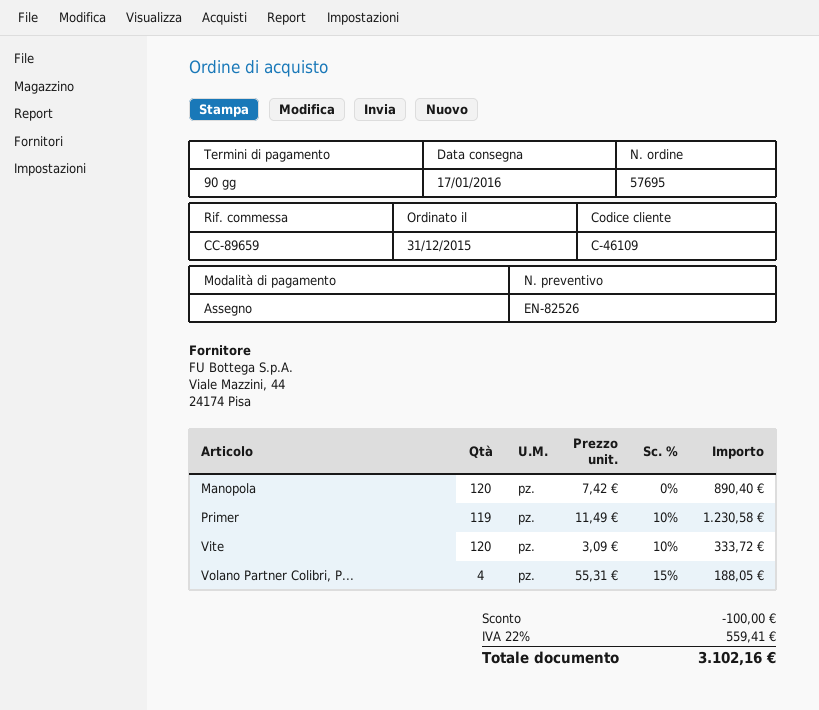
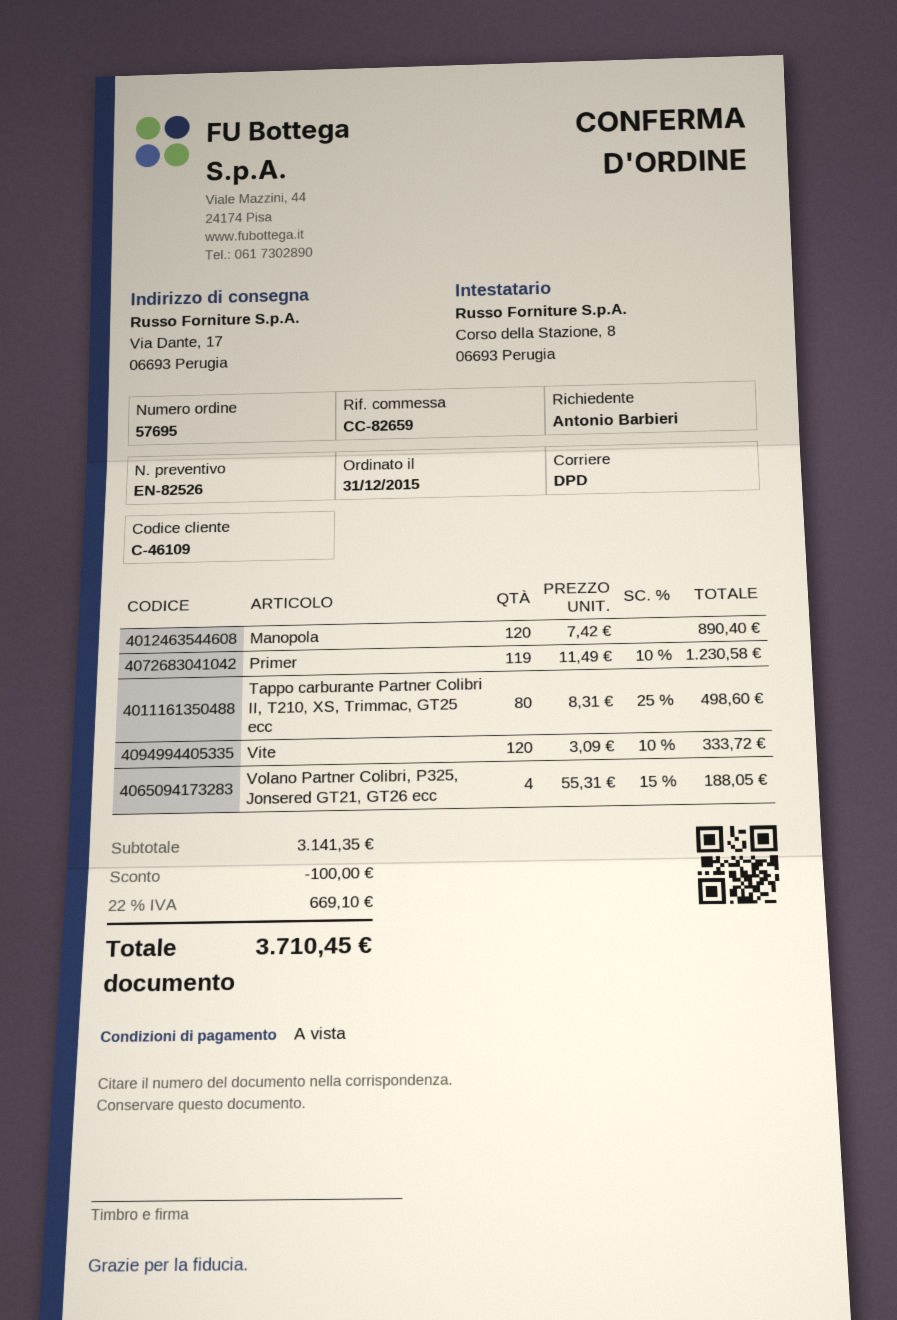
payment terms: 90 days -> on receipt
reference: CC-89659 -> CC-82659
Tappo carburante Partner Colibri II, T210, XS, Trimmac, GT25 ecc: none -> 80 x 8.31 - 25% = 498.60
tax: 22% = 559.41 -> 22% = 669.10
total: 3102.16 -> 3710.45

